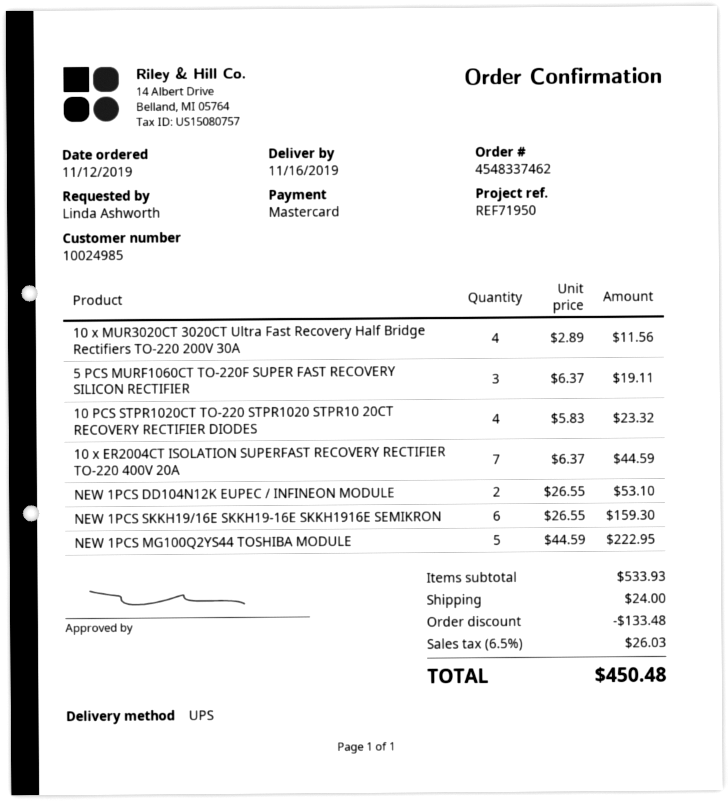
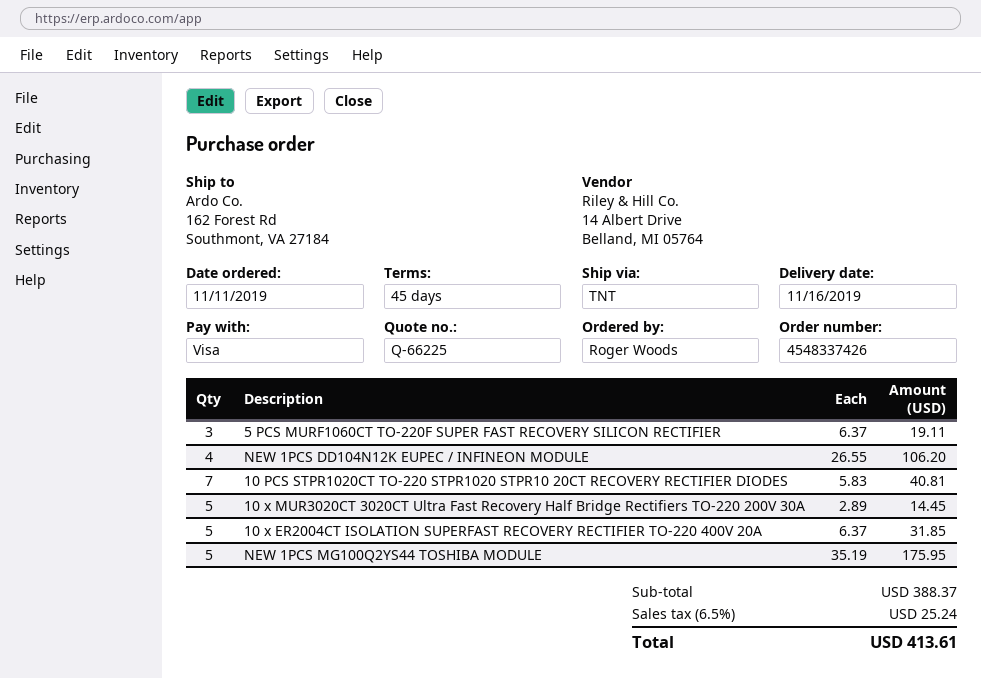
order number: 4548337462 -> 4548337426
order date: 2019-11-12 -> 2019-11-11
ordered by: Linda Ashworth -> Roger Woods
payment method: Mastercard -> Visa
shipping method: UPS -> TNT
10 x MUR3020CT 3020CT Ultra Fast Recovery Half Bridge Rectifiers TO-220 200V 30A: 4 x 2.89 = 11.56 -> 5 x 2.89 = 14.45
10 PCS STPR1020CT TO-220 STPR1020 STPR10 20CT RECOVERY RECTIFIER DIODES: 4 x 5.83 = 23.32 -> 7 x 5.83 = 40.81
10 x ER2004CT ISOLATION SUPERFAST RECOVERY RECTIFIER TO-220 400V 20A: 7 x 6.37 = 44.59 -> 5 x 6.37 = 31.85
NEW 1PCS DD104N12K EUPEC / INFINEON MODULE: 2 x 26.55 = 53.10 -> 4 x 26.55 = 106.20
NEW 1PCS SKKH19/16E SKKH19-16E SKKH1916E SEMIKRON: 6 x 26.55 = 159.30 -> none
NEW 1PCS MG100Q2YS44 TOSHIBA MODULE: 5 x 44.59 = 222.95 -> 5 x 35.19 = 175.95
subtotal: 533.93 -> 388.37
discount: 133.48 -> none
shipping: 24.00 -> none
tax: 6.5% = 26.03 -> 6.5% = 25.24
total: 450.48 -> 413.61

